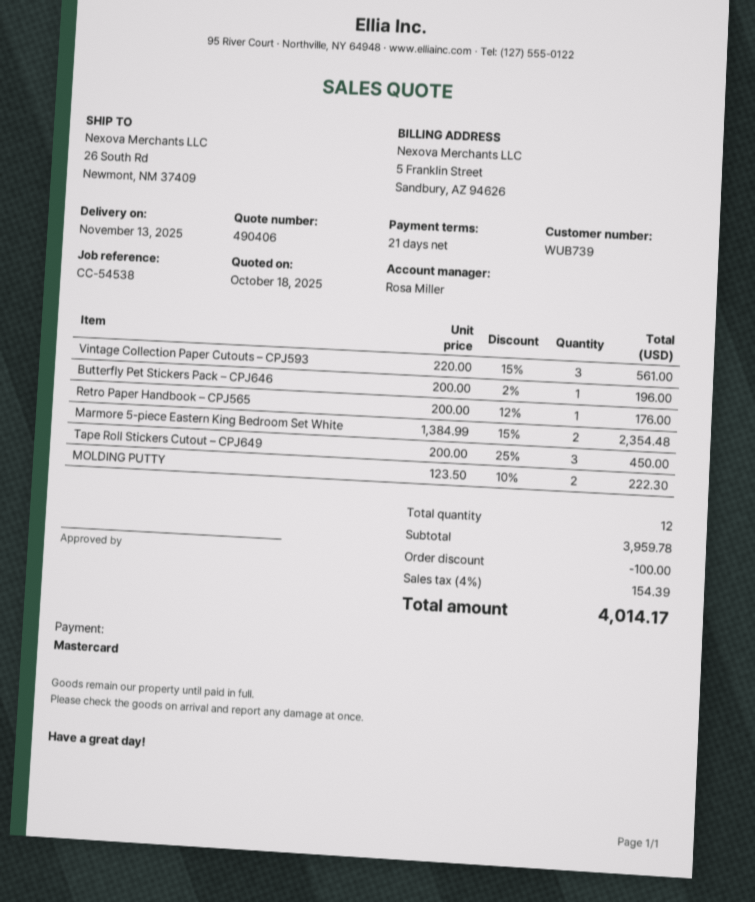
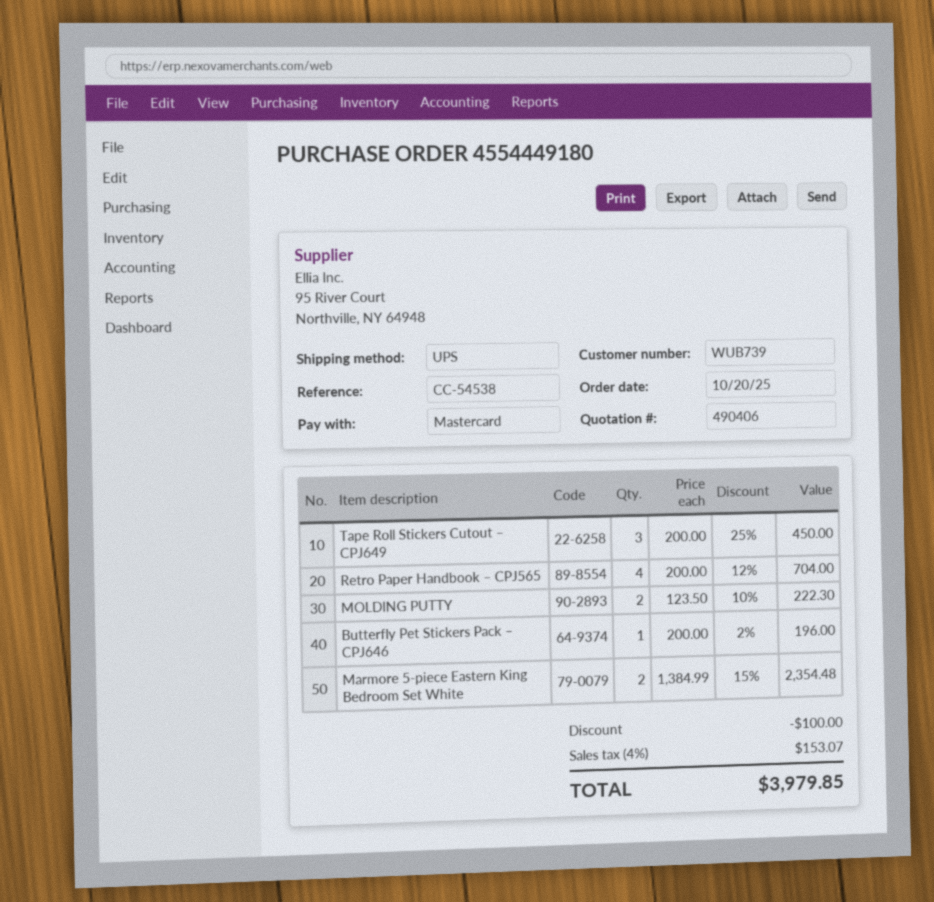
Vintage Collection Paper Cutouts – CPJ593: 3 x 220.00 - 15% = 561.00 -> none
Retro Paper Handbook – CPJ565: 1 x 200.00 - 12% = 176.00 -> 4 x 200.00 - 12% = 704.00
tax: 4% = 154.39 -> 4% = 153.07
total: 4014.17 -> 3979.85

